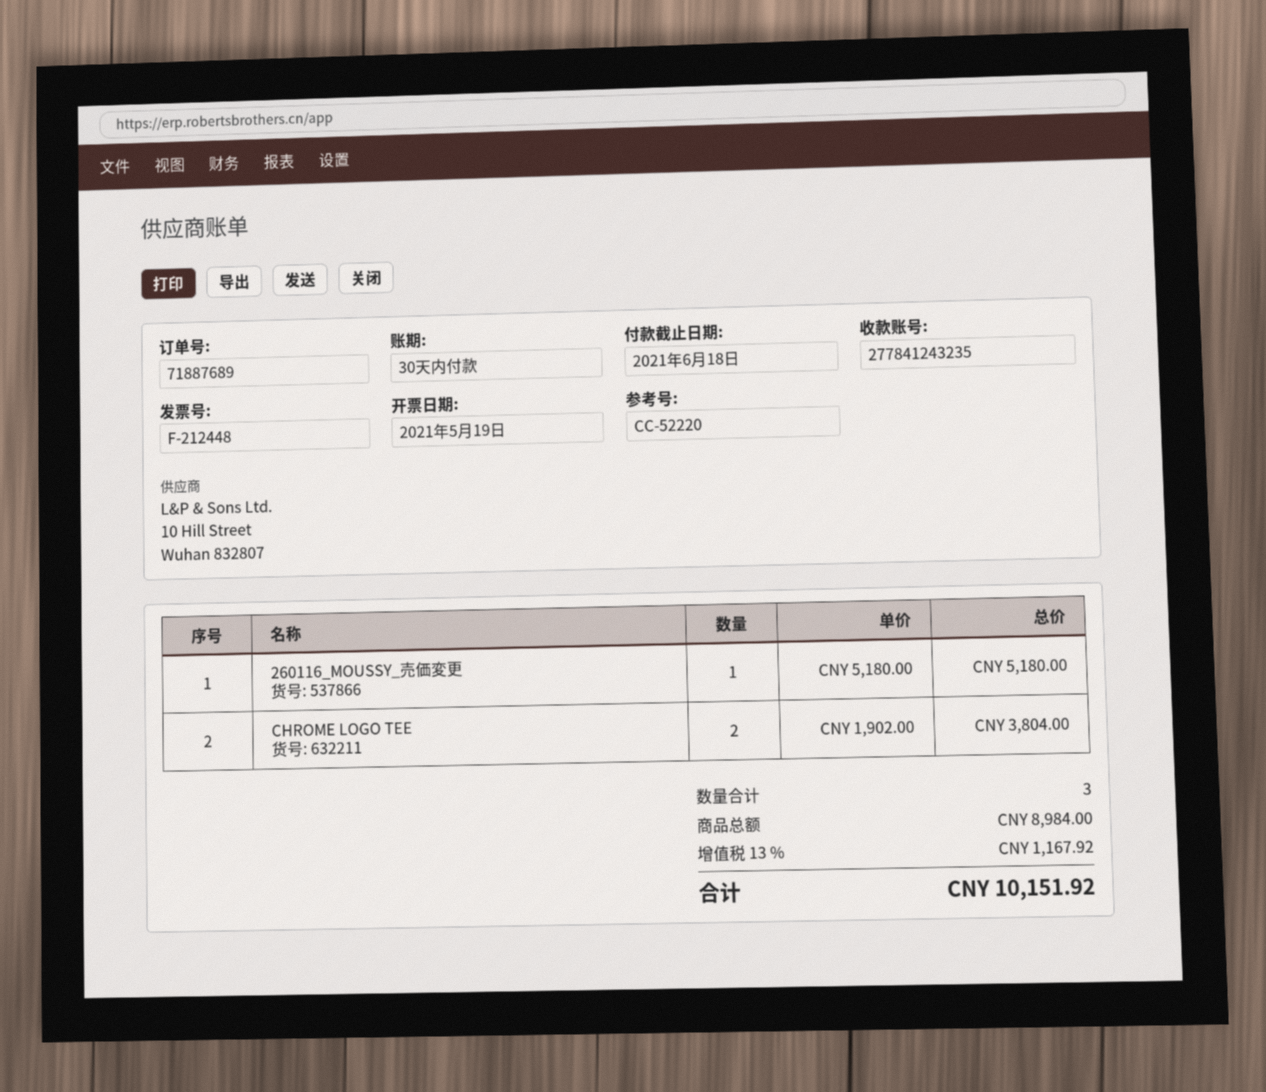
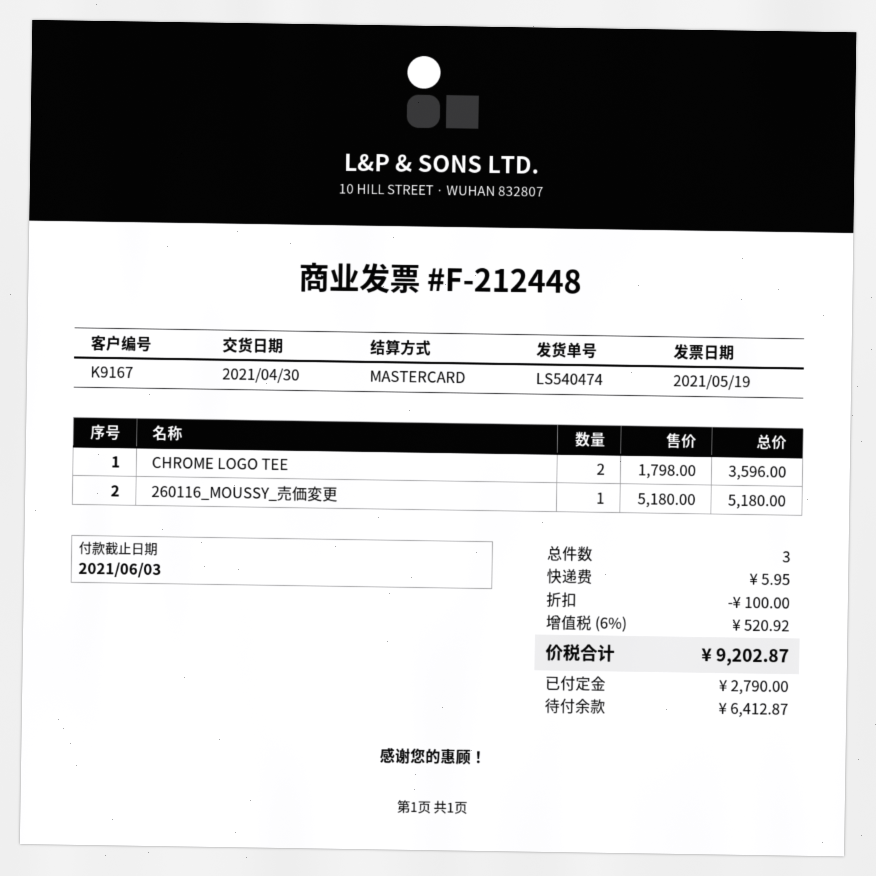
due date: 2021-06-18 -> 2021-06-03
CHROME LOGO TEE: 2 x 1902.00 = 3804.00 -> 2 x 1798.00 = 3596.00
discount: none -> 100.00
shipping: none -> 5.95
tax: 13% = 1167.92 -> 6% = 520.92
total: 10151.92 -> 9202.87

